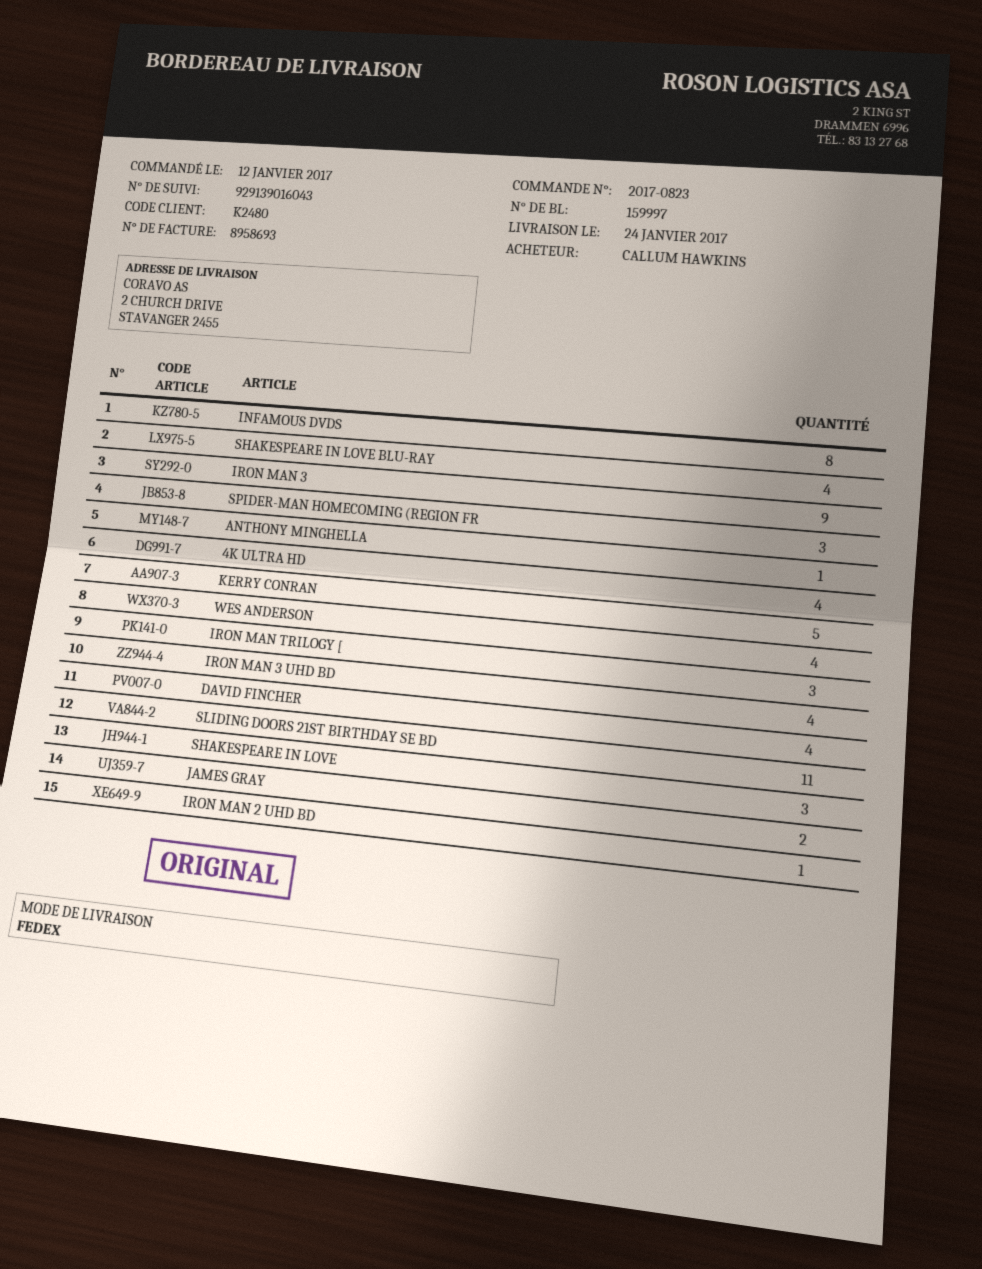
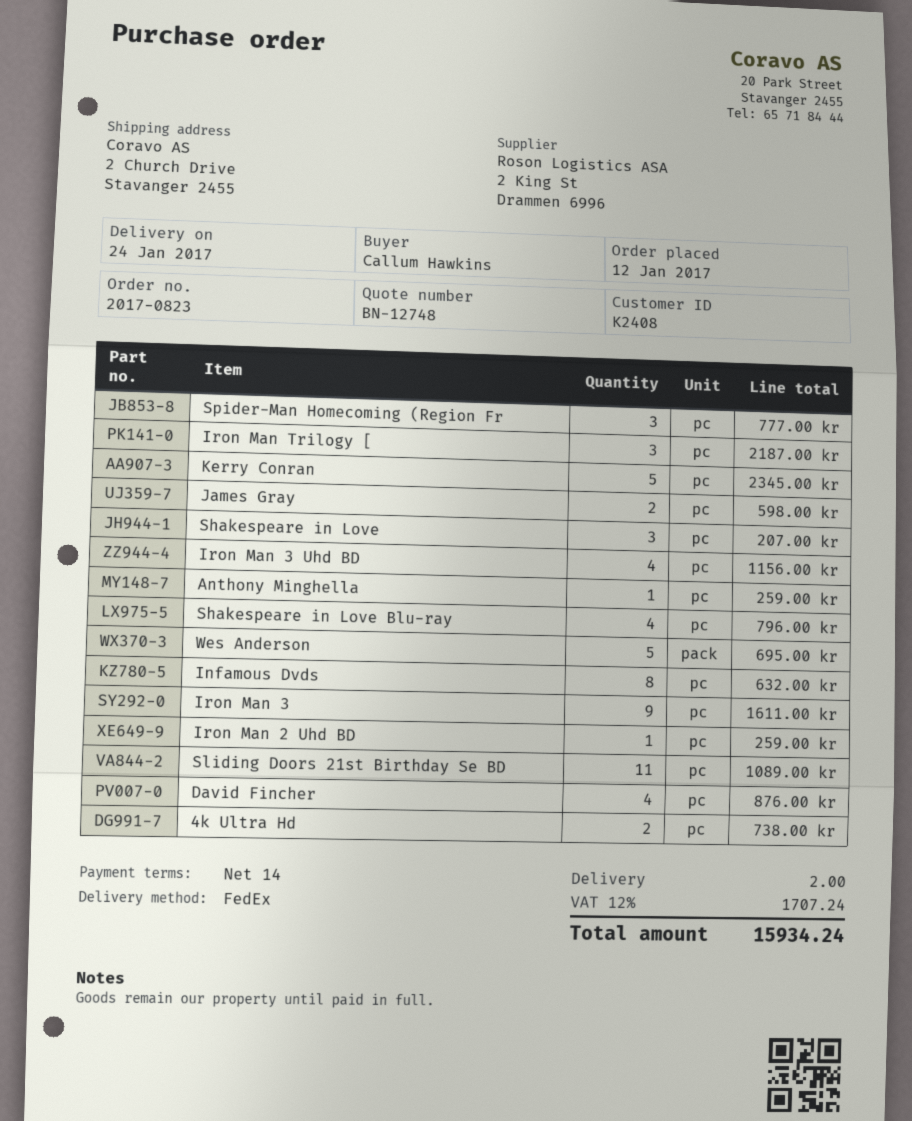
customer number: K2480 -> K2408
4K ULTRA HD: 4 -> 2
WES ANDERSON: 4 -> 5

